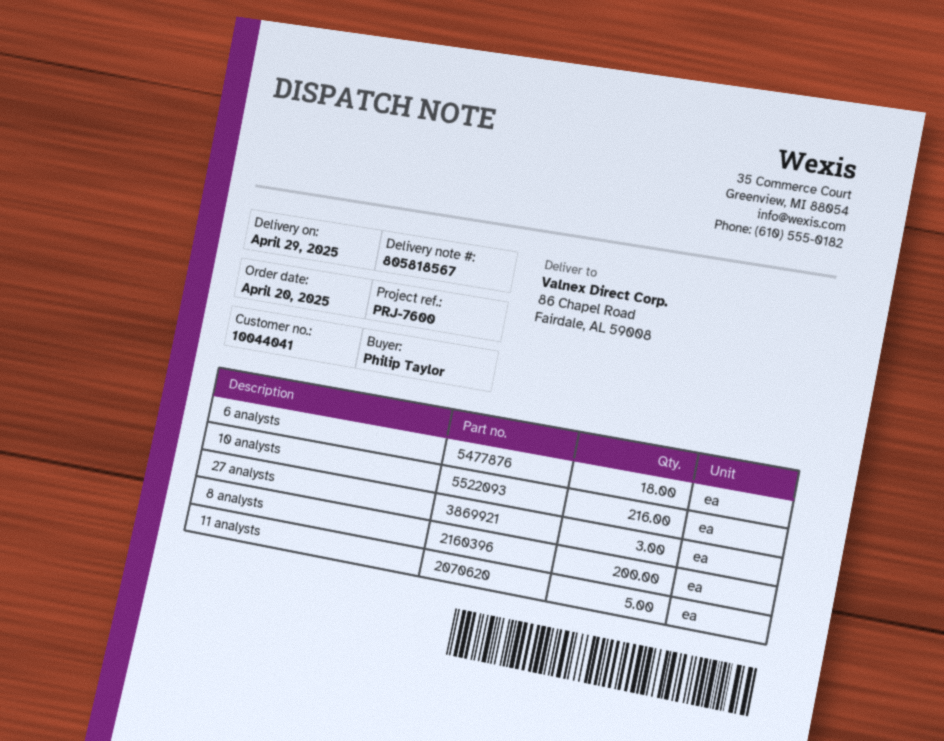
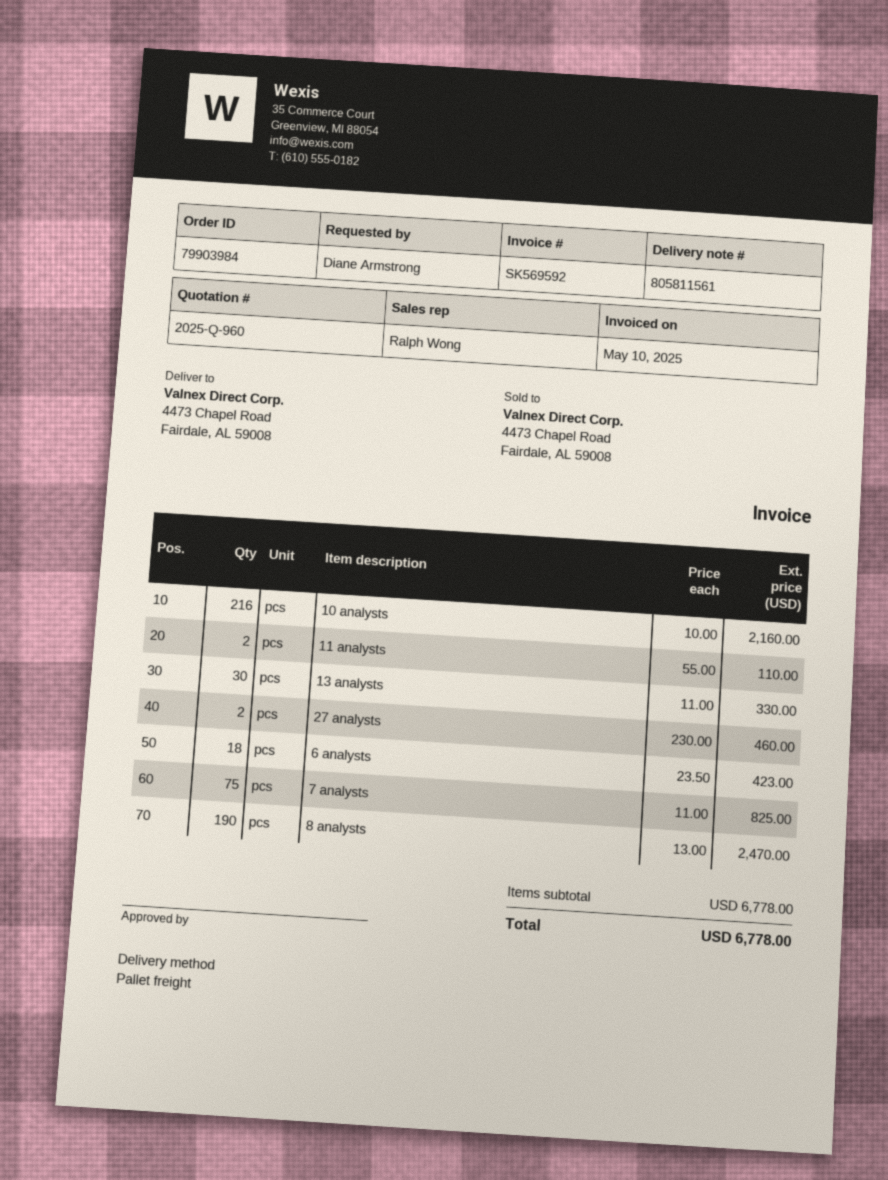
delivery note number: 805818567 -> 805811561
ordered by: Philip Taylor -> Diane Armstrong
ship to: 86 Chapel Road, Fairdale, AL 59008 -> 4473 Chapel Road, Fairdale, AL 59008
27 analysts: 3 -> 2
8 analysts: 200 -> 190
11 analysts: 5 -> 2
13 analysts: none -> 30
7 analysts: none -> 75

